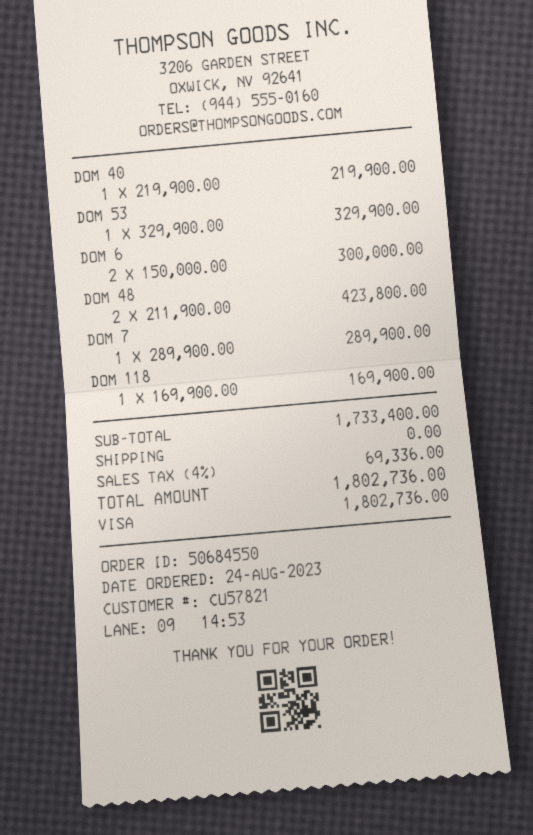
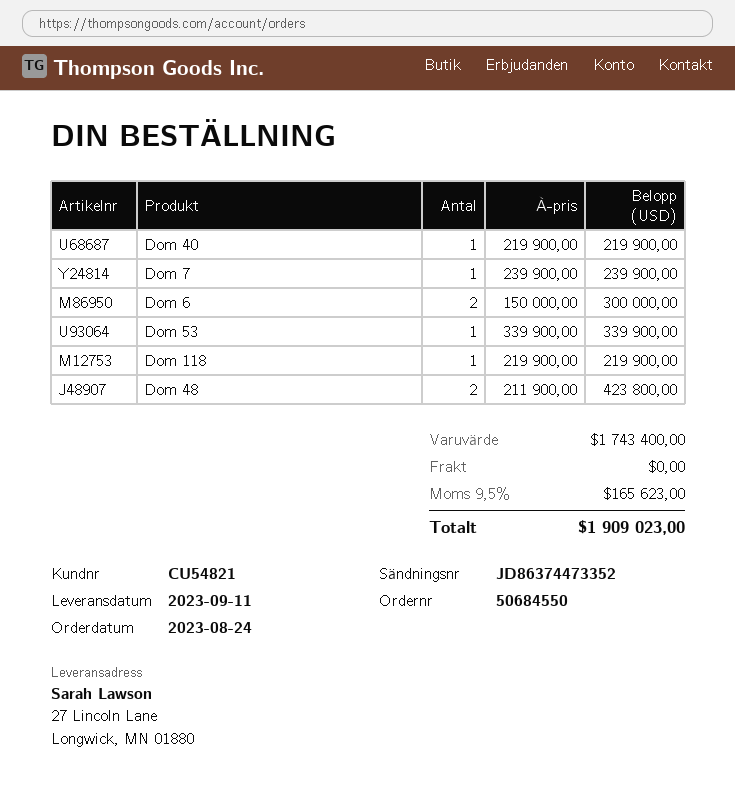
customer number: CU57821 -> CU54821
DOM 53: 1 x 329900.00 = 329900.00 -> 1 x 339900.00 = 339900.00
DOM 7: 1 x 289900.00 = 289900.00 -> 1 x 239900.00 = 239900.00
DOM 118: 1 x 169900.00 = 169900.00 -> 1 x 219900.00 = 219900.00
subtotal: 1733400.00 -> 1743400.00
tax: 4% = 69336.00 -> 9.5% = 165623.00
total: 1802736.00 -> 1909023.00

